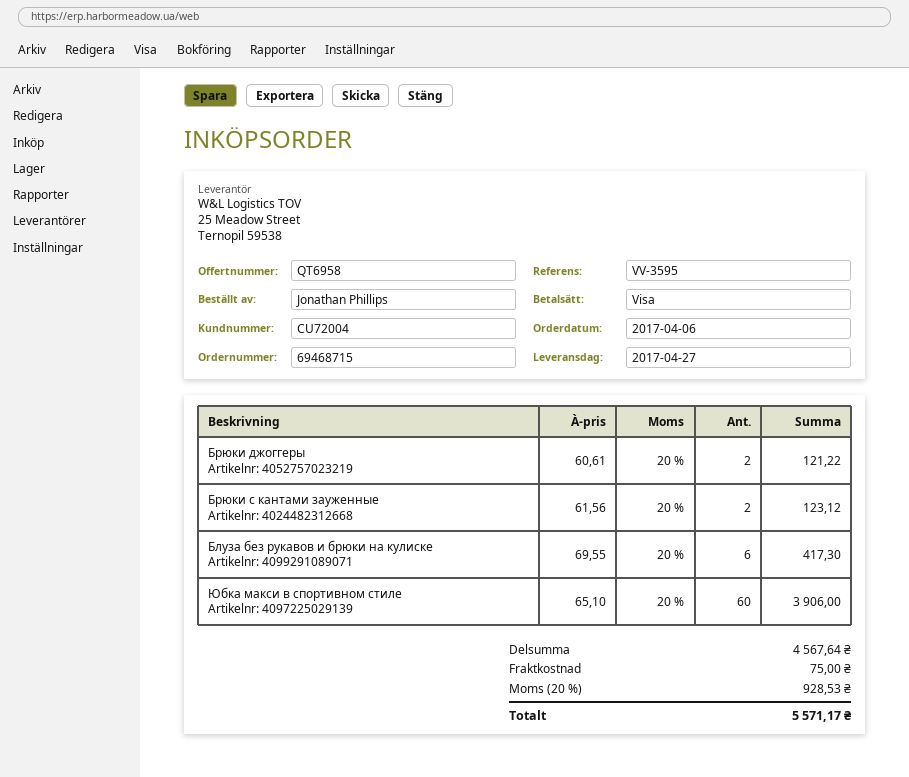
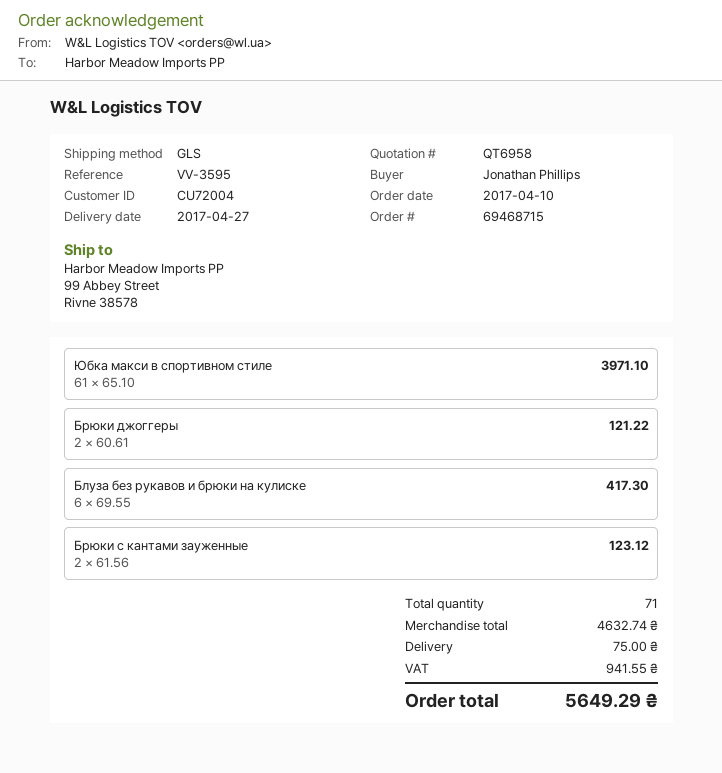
order date: 2017-04-06 -> 2017-04-10
Юбка макси в спортивном стиле: 60 x 65.10 = 3906.00 -> 61 x 65.10 = 3971.10
subtotal: 4567.64 -> 4632.74
tax: 928.53 -> 941.55
total: 5571.17 -> 5649.29

